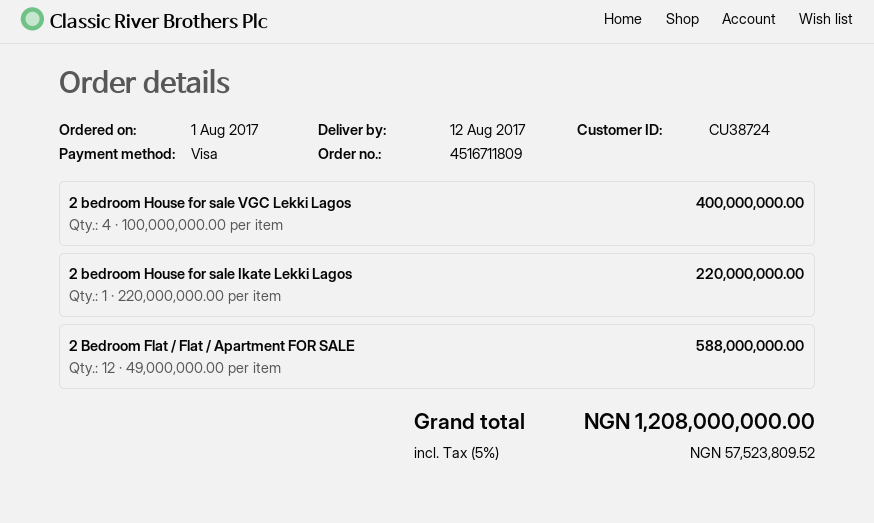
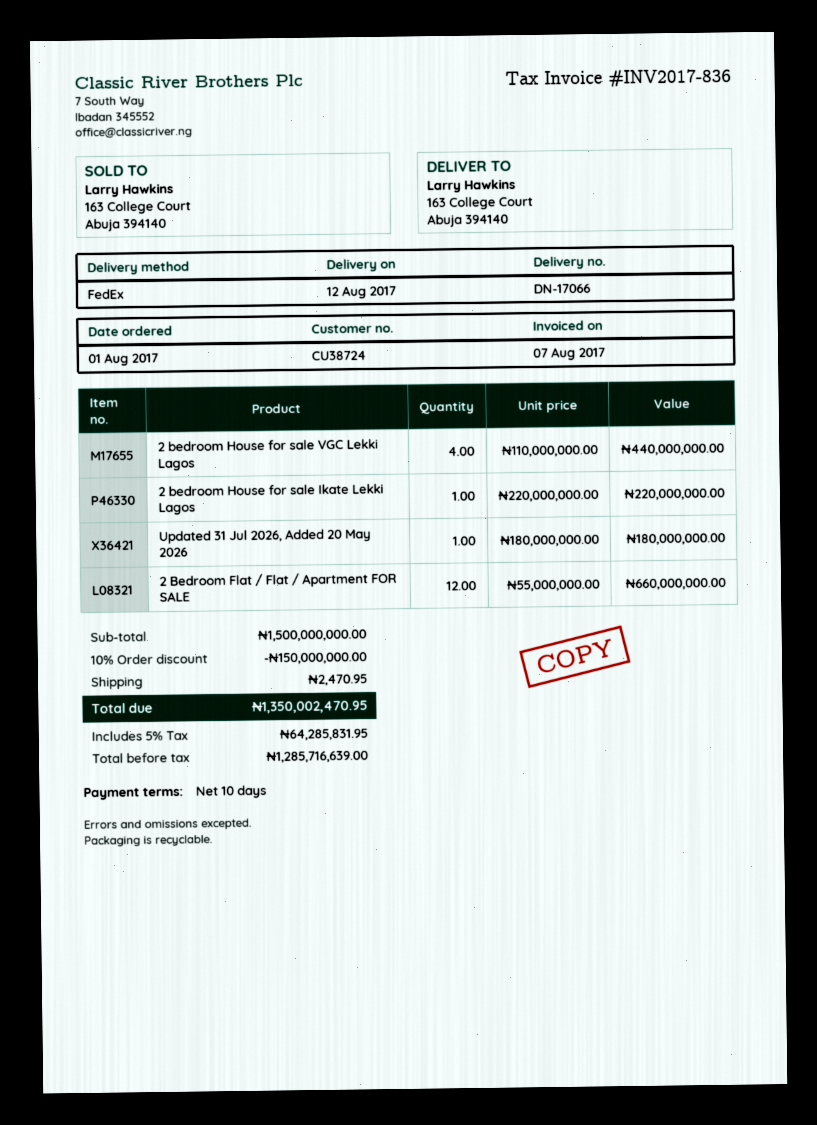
2 bedroom House for sale VGC Lekki Lagos: 4 x 100000000.00 = 400000000.00 -> 4 x 110000000.00 = 440000000.00
2 Bedroom Flat / Flat / Apartment FOR SALE: 12 x 49000000.00 = 588000000.00 -> 12 x 55000000.00 = 660000000.00
Updated 31 Jul 2026, Added 20 May 2026: none -> 1 x 180000000.00 = 180000000.00
discount: none -> 10% = 150000000.00
shipping: none -> 2470.95
tax: 5% = 57523809.52 -> 5% = 64285831.95
total: 1208000000.00 -> 1350002470.95

